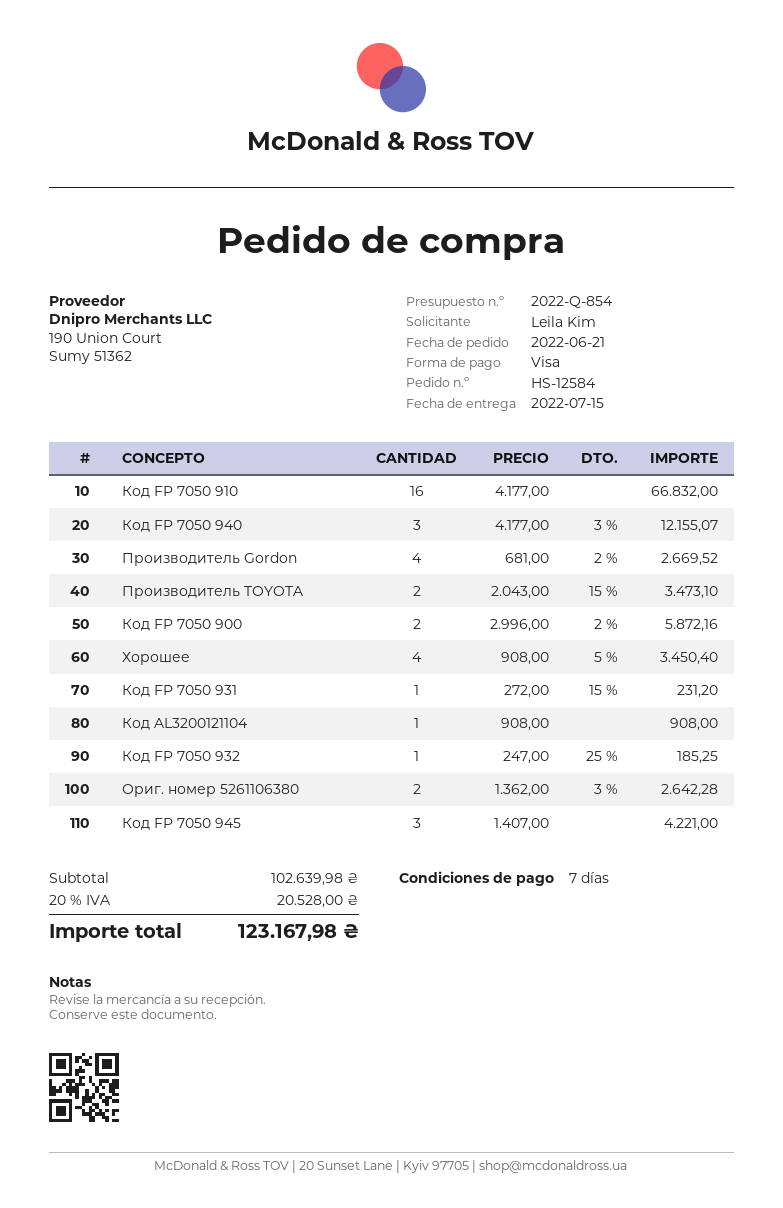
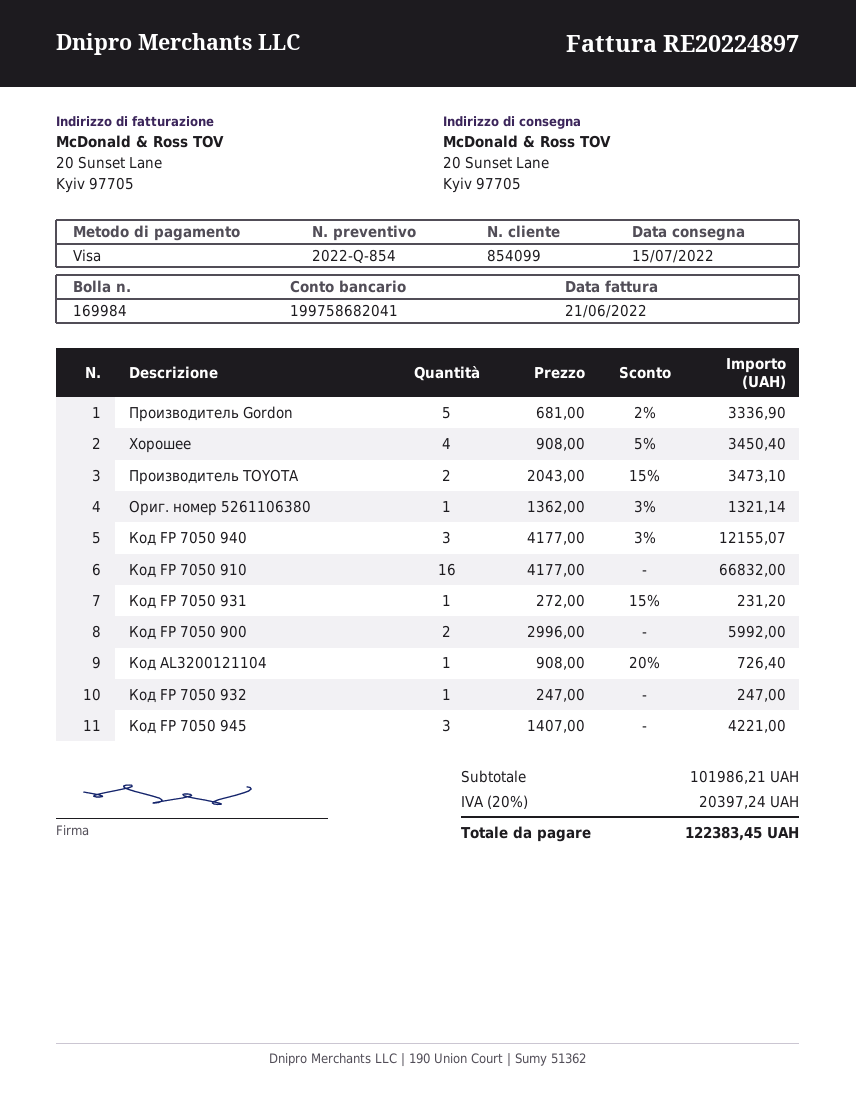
Производитель Gordon: 4 x 681.00 - 2% = 2669.52 -> 5 x 681.00 - 2% = 3336.90
Код FP 7050 900: 2 x 2996.00 - 2% = 5872.16 -> 2 x 2996.00 = 5992.00
Код AL3200121104: 1 x 908.00 = 908.00 -> 1 x 908.00 - 20% = 726.40
Код FP 7050 932: 1 x 247.00 - 25% = 185.25 -> 1 x 247.00 = 247.00
Ориг. номер 5261106380: 2 x 1362.00 - 3% = 2642.28 -> 1 x 1362.00 - 3% = 1321.14
subtotal: 102639.98 -> 101986.21
tax: 20% = 20528.00 -> 20% = 20397.24
total: 123167.98 -> 122383.45

